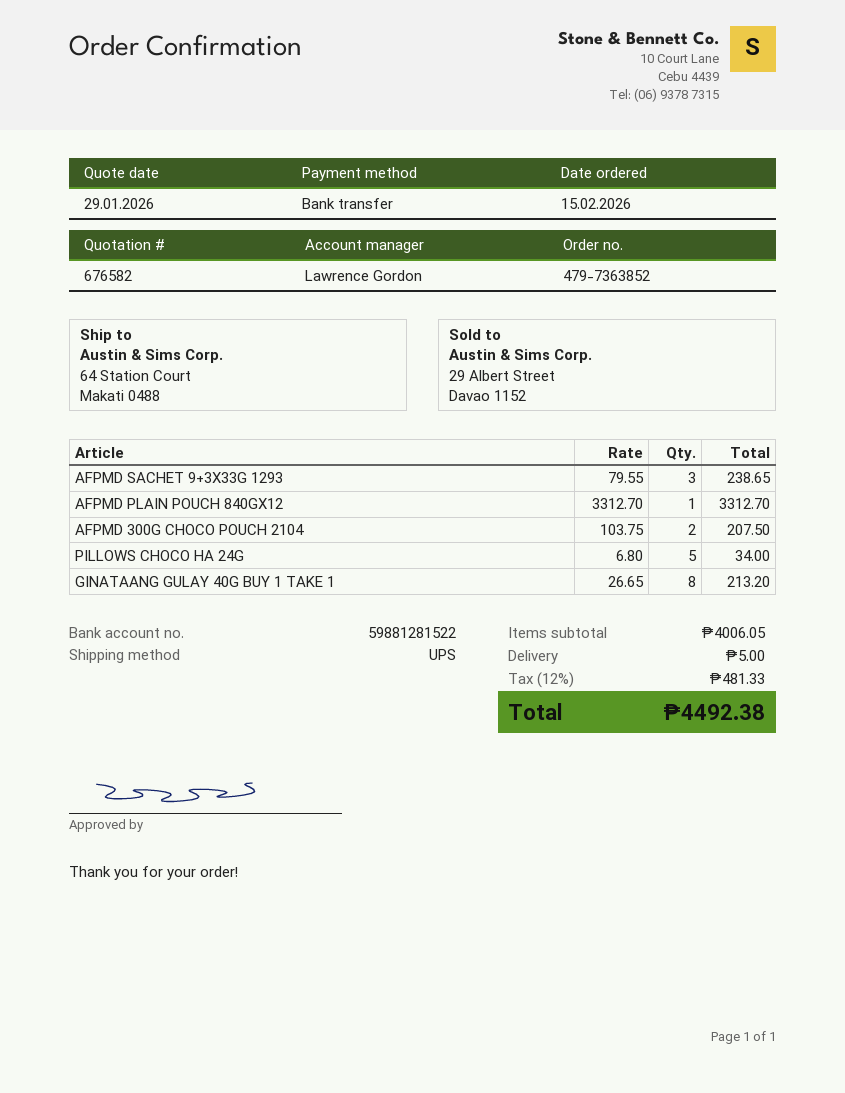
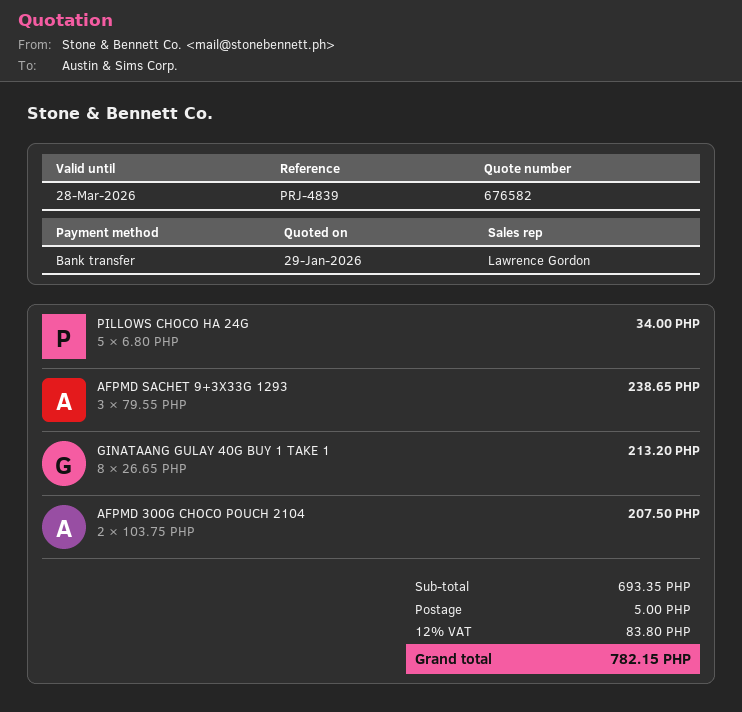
AFPMD PLAIN POUCH 840GX12: 1 x 3312.70 = 3312.70 -> none
subtotal: 4006.05 -> 693.35
tax: 12% = 481.33 -> 12% = 83.80
total: 4492.38 -> 782.15

